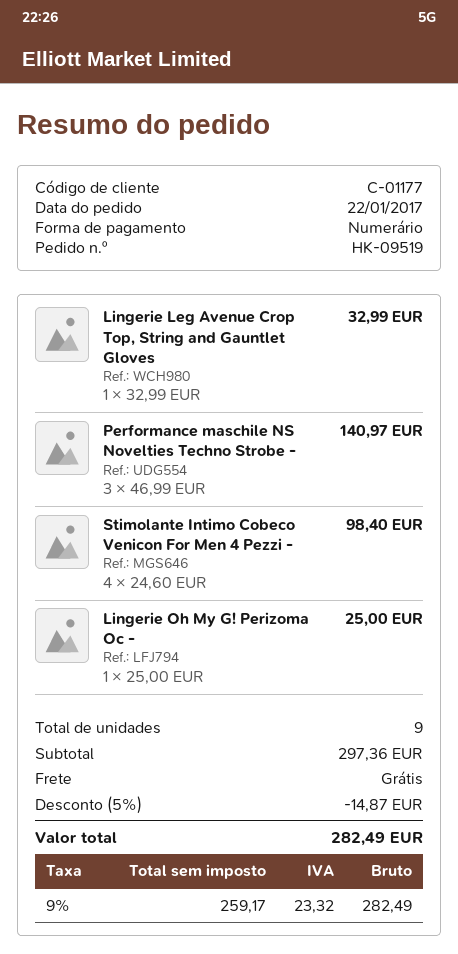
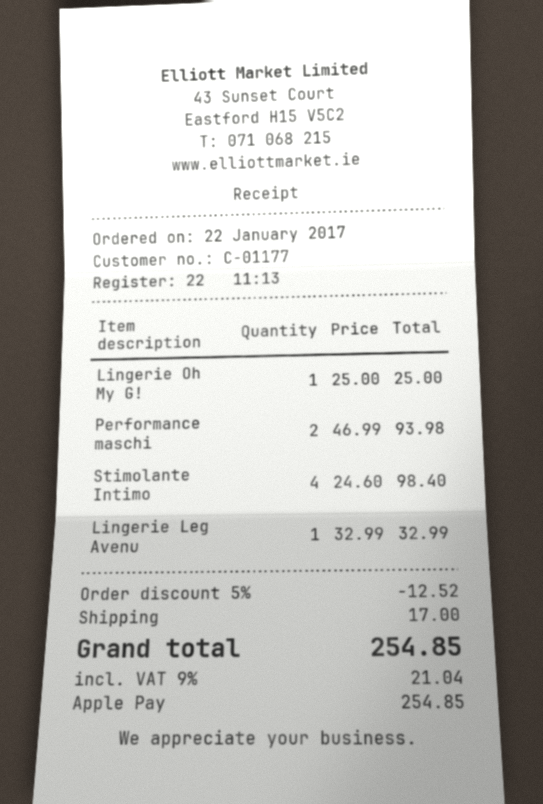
payment method: cash -> Apple Pay
Performance maschile NS Novelties Techno Strobe -: 3 x 46.99 = 140.97 -> 2 x 46.99 = 93.98
discount: 5% = 14.87 -> 5% = 12.52
shipping: 0.00 -> 17.00
tax: 9% = 23.32 -> 9% = 21.04
total: 282.49 -> 254.85

